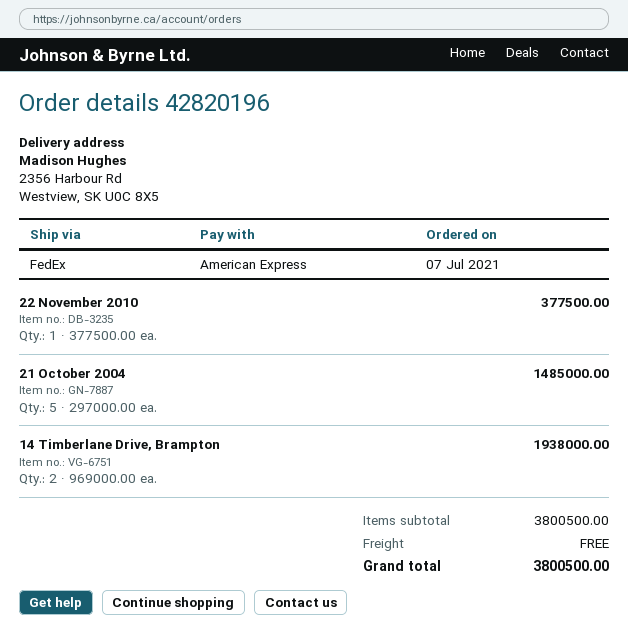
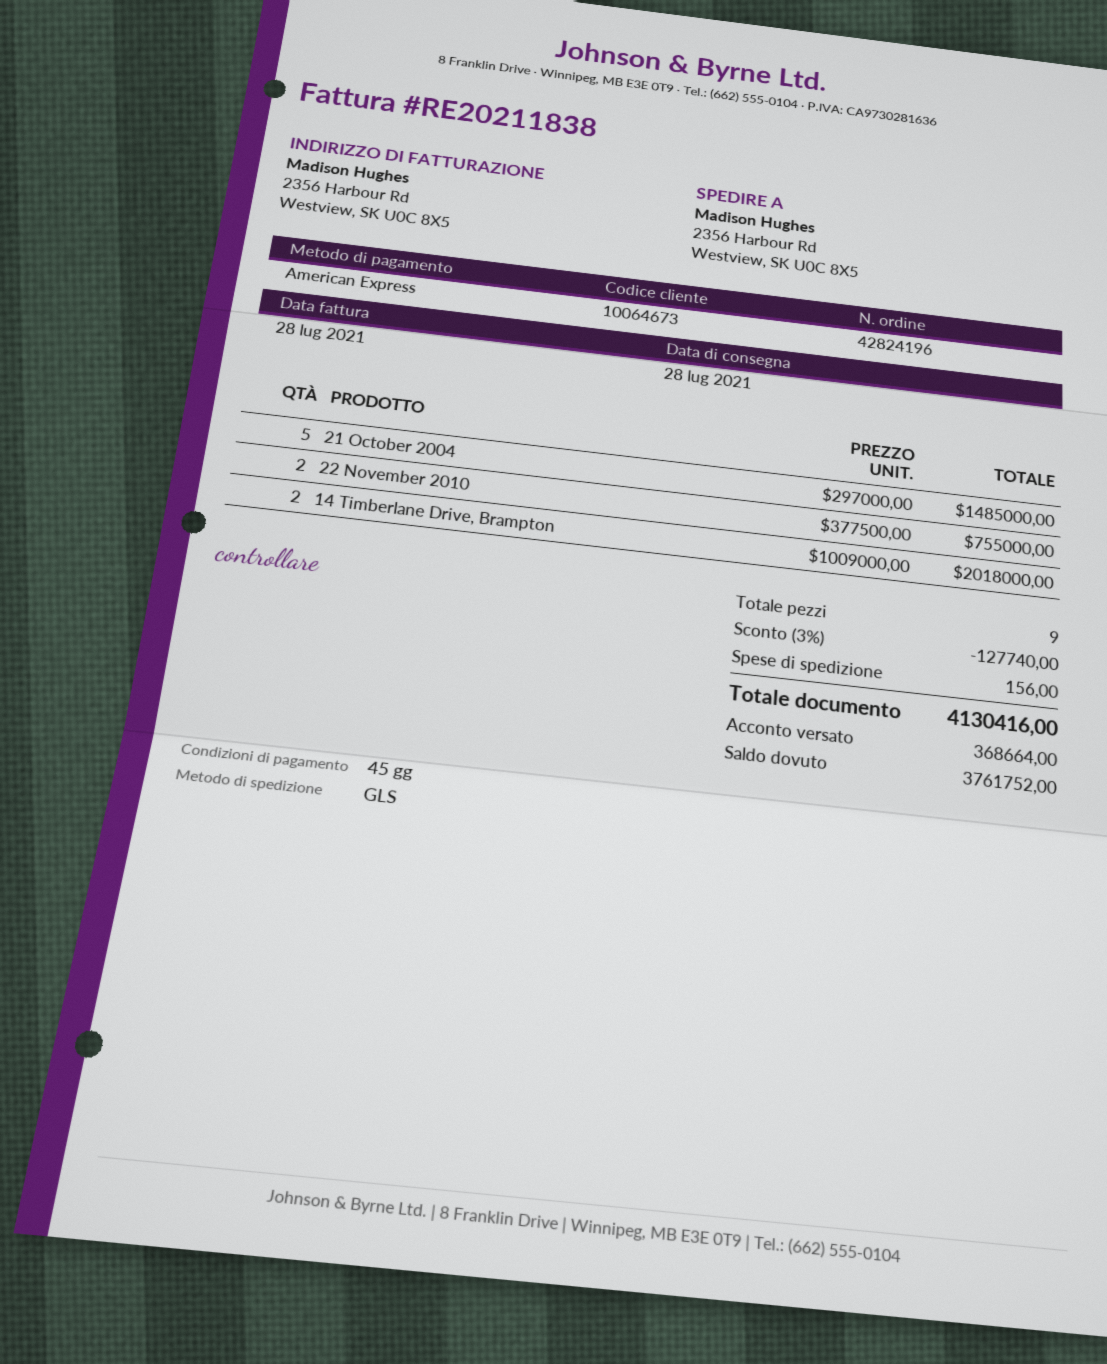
order number: 42820196 -> 42824196
shipping method: FedEx -> GLS
22 November 2010: 1 x 377500.00 = 377500.00 -> 2 x 377500.00 = 755000.00
14 Timberlane Drive, Brampton: 2 x 969000.00 = 1938000.00 -> 2 x 1009000.00 = 2018000.00
discount: none -> 3% = 127740.00
shipping: 0.00 -> 156.00
total: 3800500.00 -> 4130416.00

